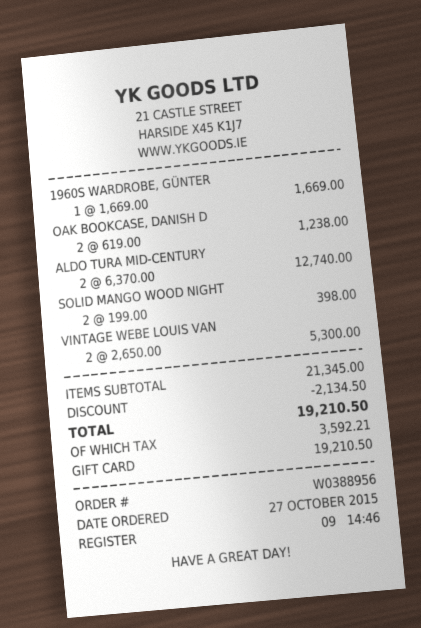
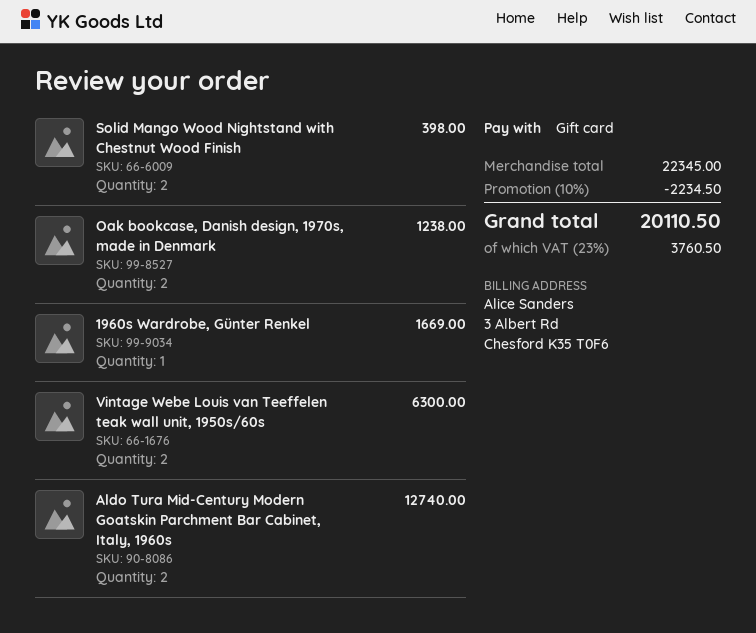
VINTAGE WEBE LOUIS VAN: 2 for 5300.00 -> 2 for 6300.00
subtotal: 21345.00 -> 22345.00
discount: 2134.50 -> 2234.50
tax: 3592.21 -> 3760.50
total: 19210.50 -> 20110.50

